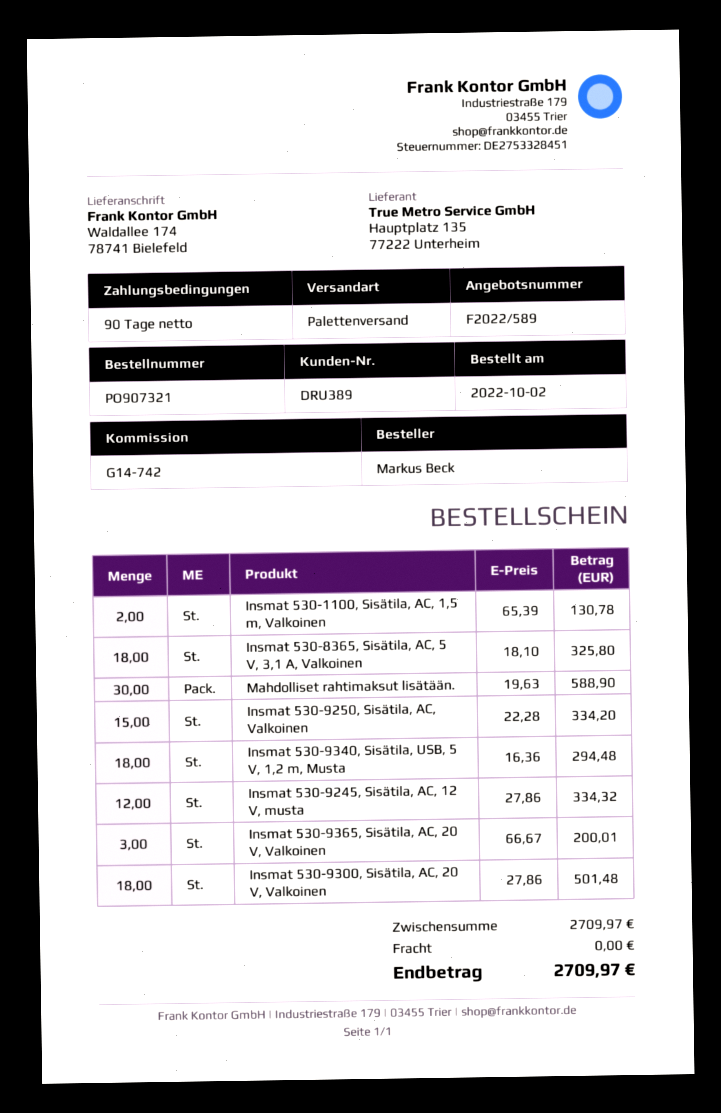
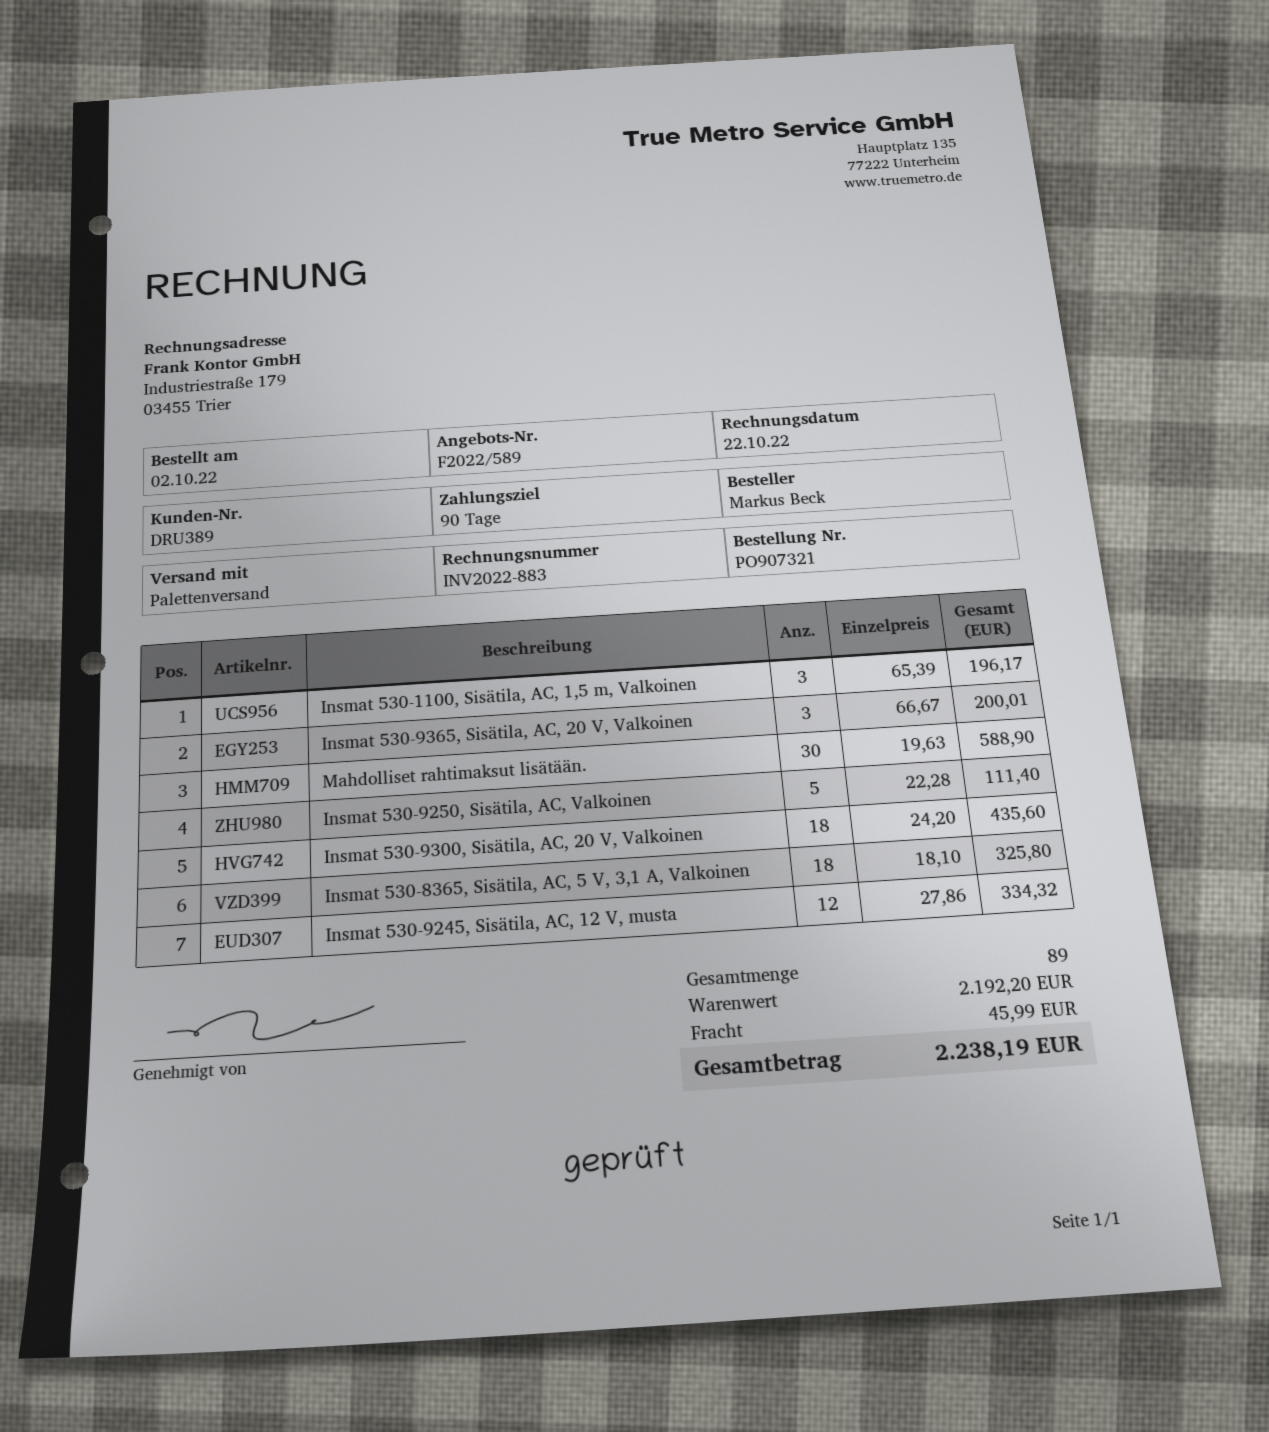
Insmat 530-1100, Sisätila, AC, 1,5 m, Valkoinen: 2 x 65.39 = 130.78 -> 3 x 65.39 = 196.17
Insmat 530-9250, Sisätila, AC, Valkoinen: 15 x 22.28 = 334.20 -> 5 x 22.28 = 111.40
Insmat 530-9340, Sisätila, USB, 5 V, 1,2 m, Musta: 18 x 16.36 = 294.48 -> none
Insmat 530-9300, Sisätila, AC, 20 V, Valkoinen: 18 x 27.86 = 501.48 -> 18 x 24.20 = 435.60
subtotal: 2709.97 -> 2192.20
shipping: 0.00 -> 45.99
total: 2709.97 -> 2238.19

